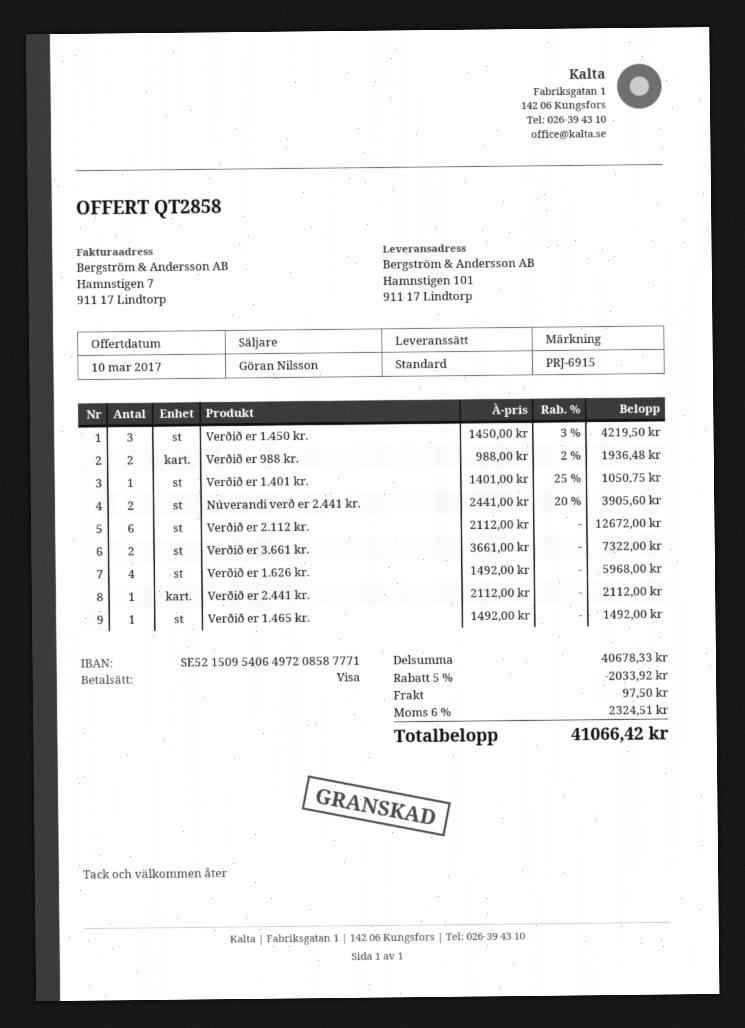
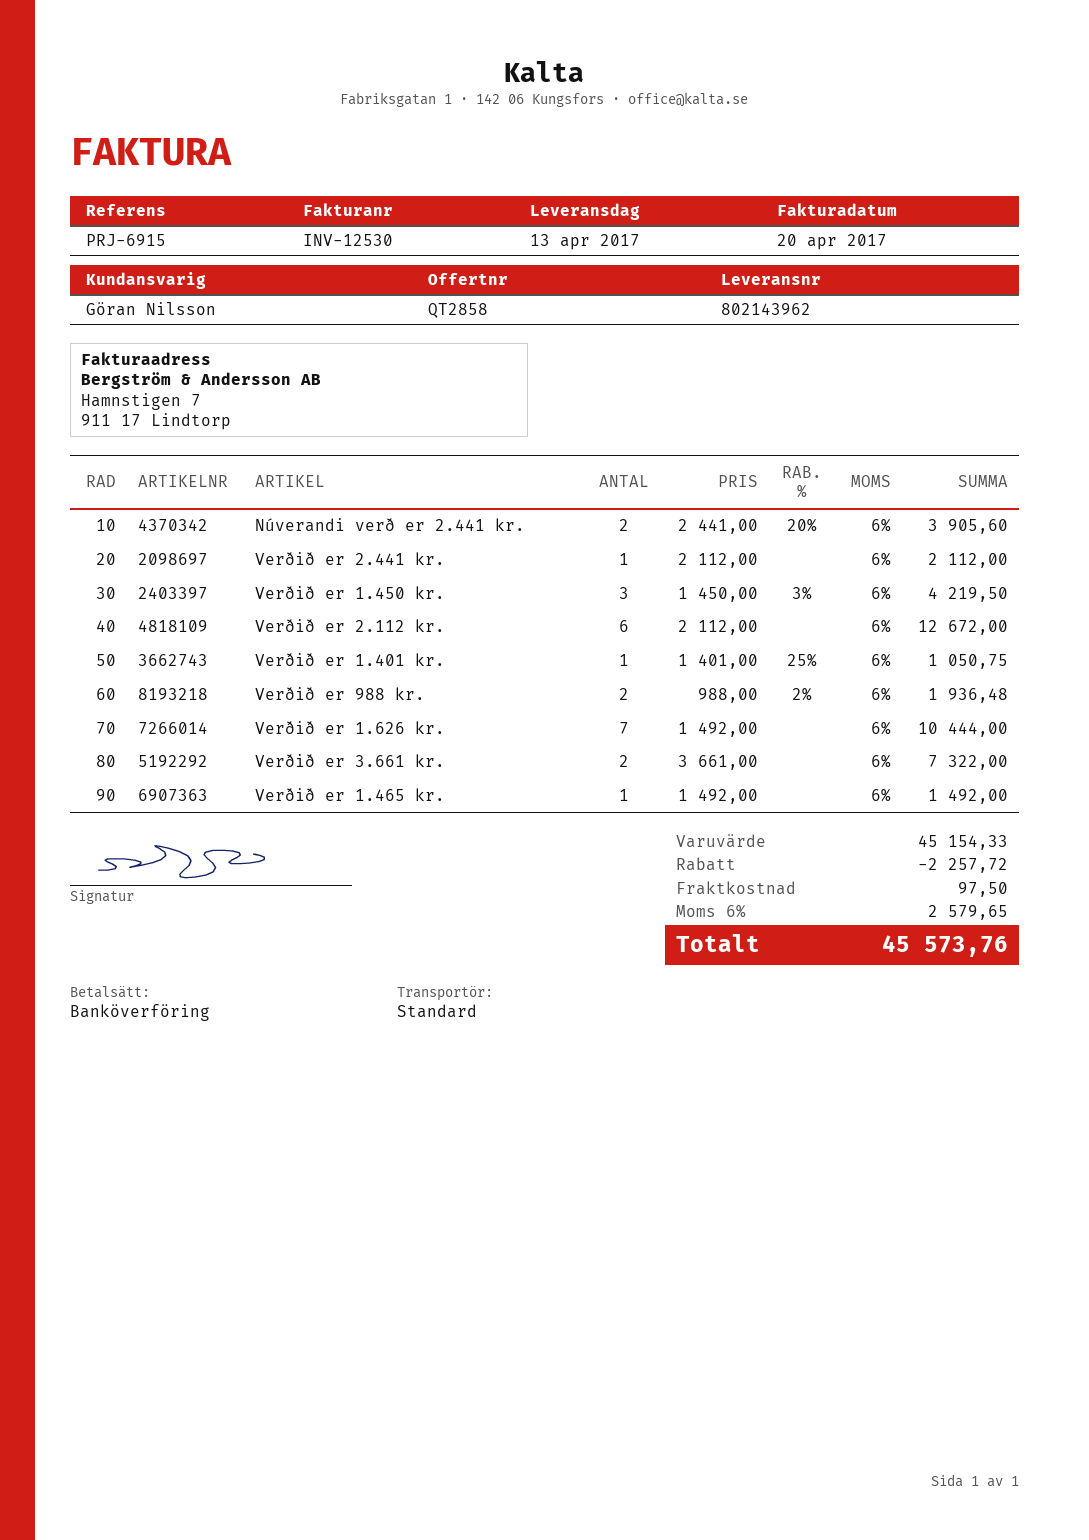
payment method: Visa -> bank transfer
Verðið er 1.626 kr.: 4 x 1492.00 = 5968.00 -> 7 x 1492.00 = 10444.00
subtotal: 40678.33 -> 45154.33
discount: 2033.92 -> 2257.72
tax: 6% = 2324.51 -> 6% = 2579.65
total: 41066.42 -> 45573.76

